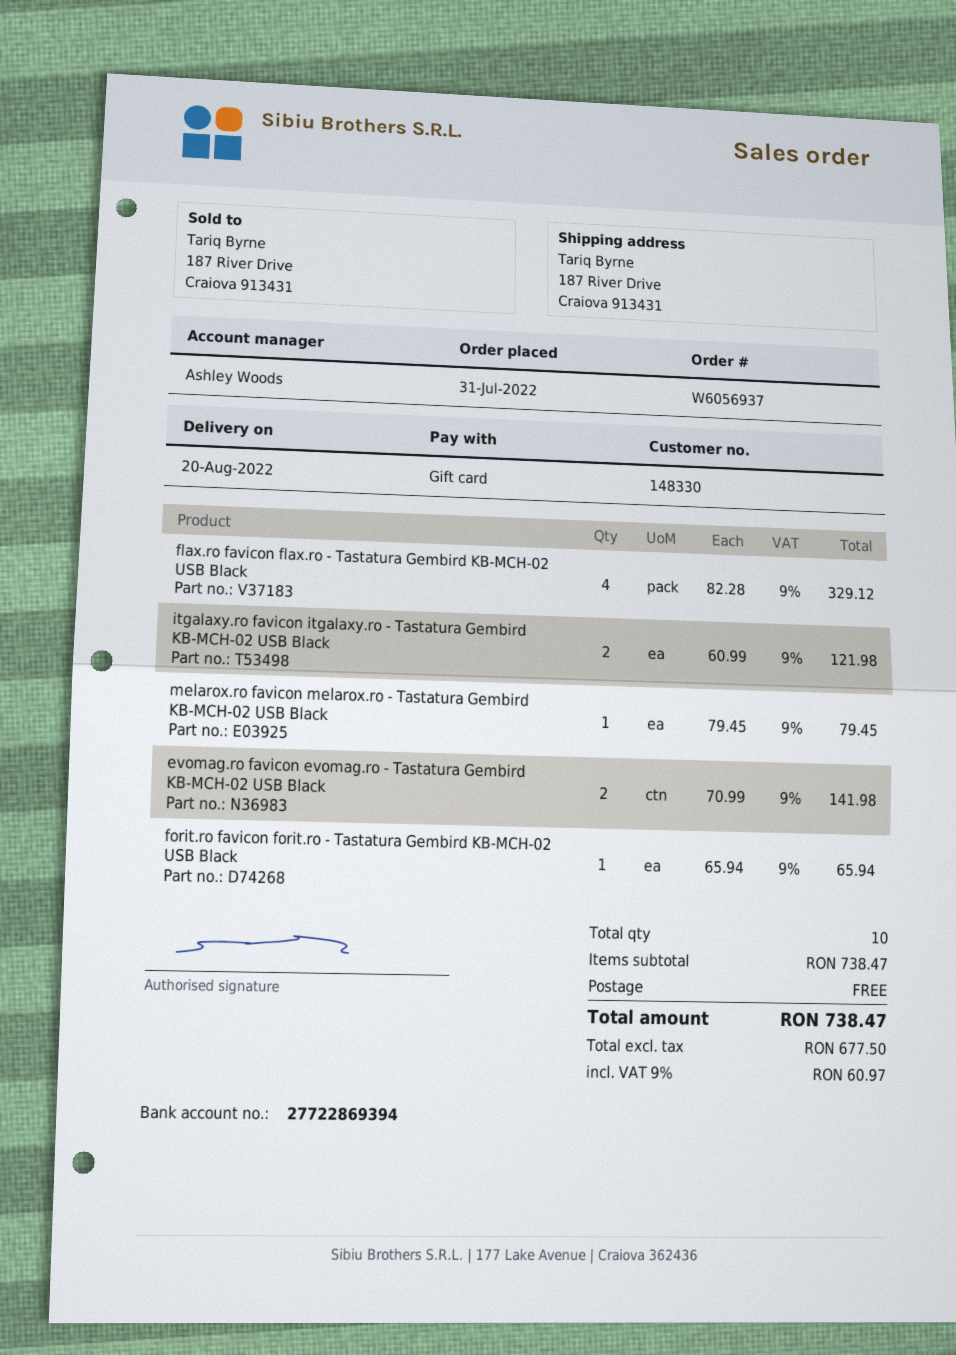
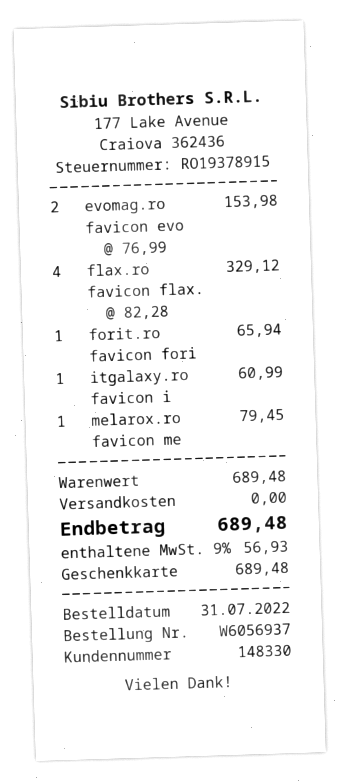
itgalaxy.ro favicon itgalaxy.ro - Tastatura Gembird KB-MCH-02 USB Black: 2 x 60.99 = 121.98 -> 1 x 60.99 = 60.99
evomag.ro favicon evomag.ro - Tastatura Gembird KB-MCH-02 USB Black: 2 x 70.99 = 141.98 -> 2 x 76.99 = 153.98
subtotal: 738.47 -> 689.48
tax: 9% = 60.97 -> 9% = 56.93
total: 738.47 -> 689.48

